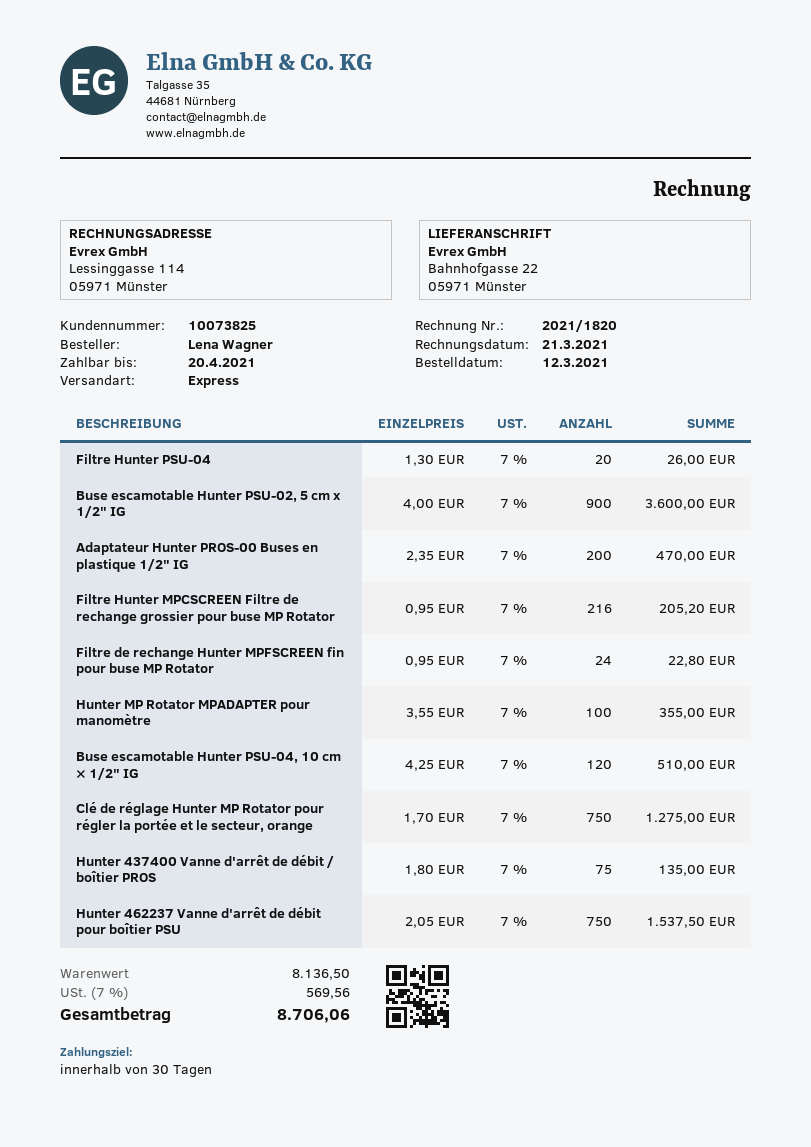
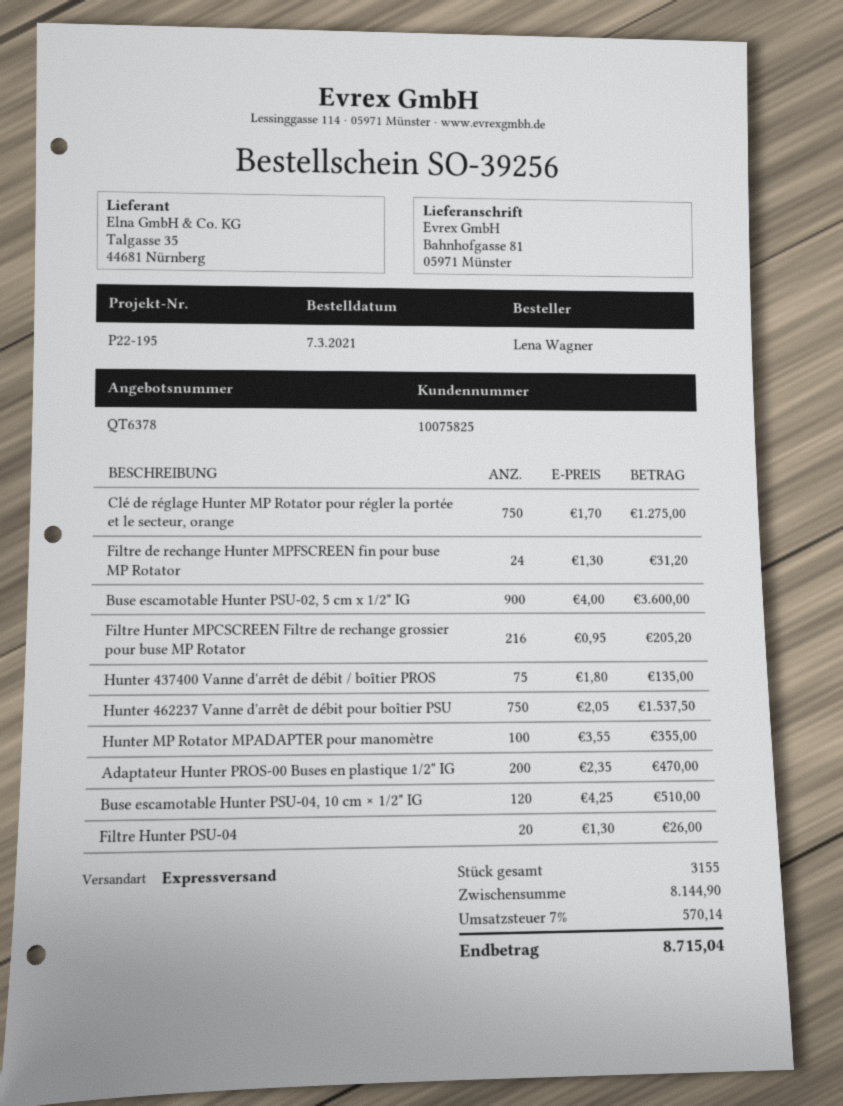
order date: 2021-03-12 -> 2021-03-07
customer number: 10073825 -> 10075825
ship to: Bahnhofgasse 22, 05971 Münster -> Bahnhofgasse 81, 05971 Münster
Filtre de rechange Hunter MPFSCREEN fin pour buse MP Rotator: 24 x 0.95 = 22.80 -> 24 x 1.30 = 31.20
subtotal: 8136.50 -> 8144.90
tax: 7% = 569.56 -> 7% = 570.14
total: 8706.06 -> 8715.04

